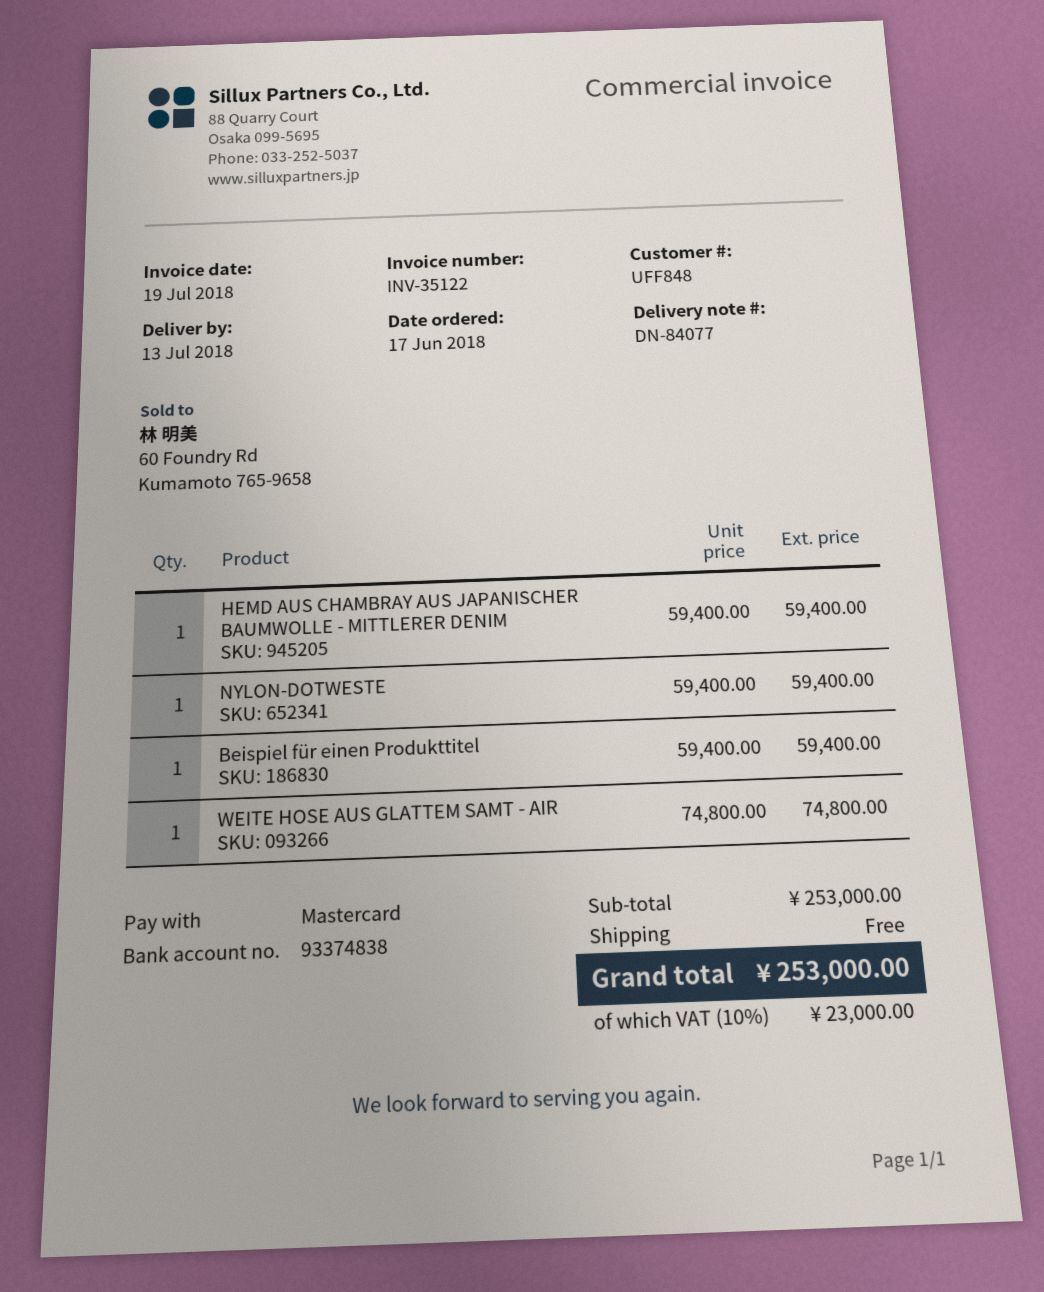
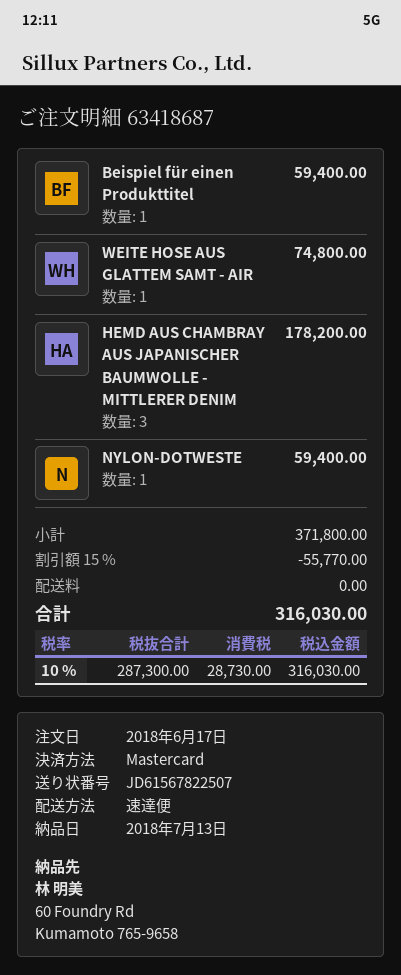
HEMD AUS CHAMBRAY AUS JAPANISCHER BAUMWOLLE - MITTLERER DENIM: 1 for 59400.00 -> 3 for 178200.00
subtotal: 253000.00 -> 371800.00
discount: none -> 15% = 55770.00
tax: 10% = 23000.00 -> 10% = 28730.00
total: 253000.00 -> 316030.00

